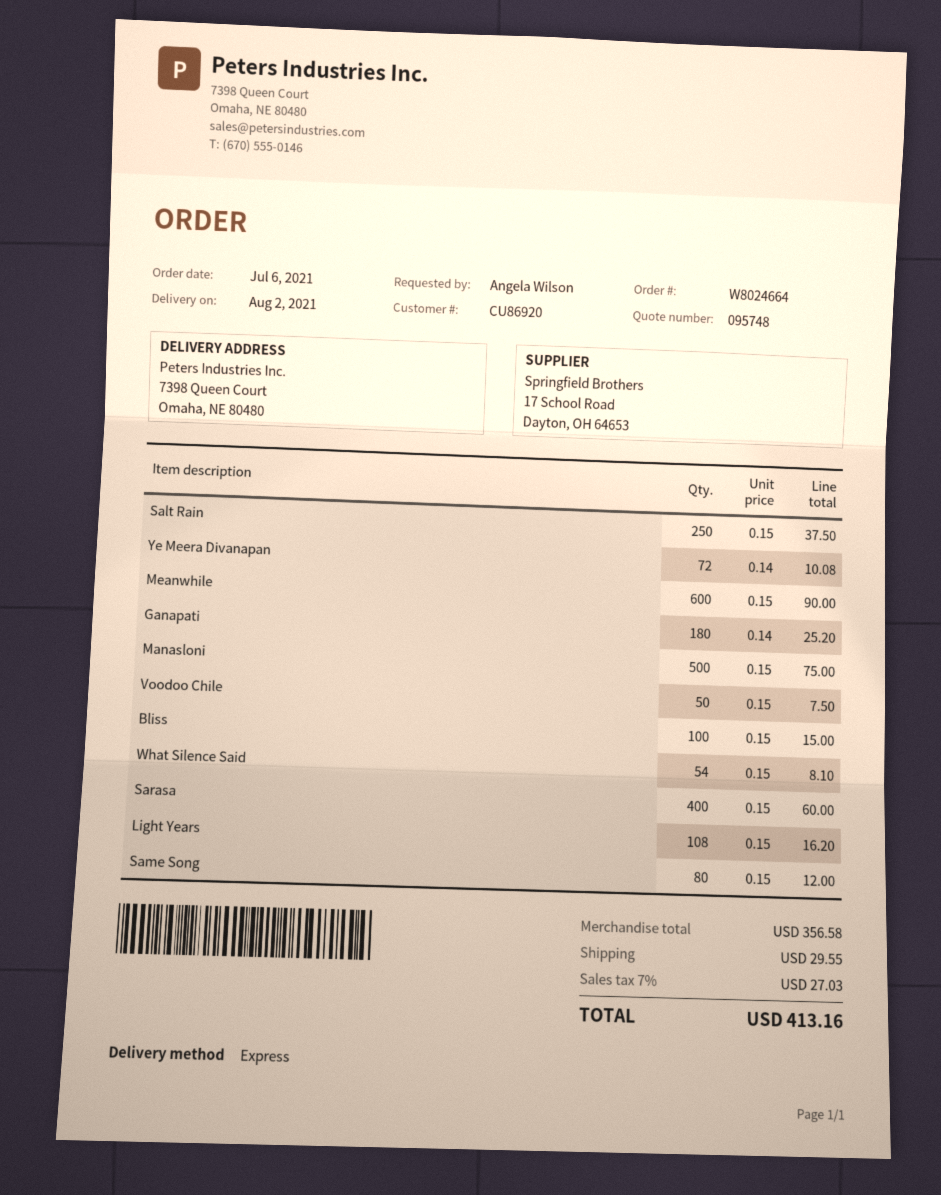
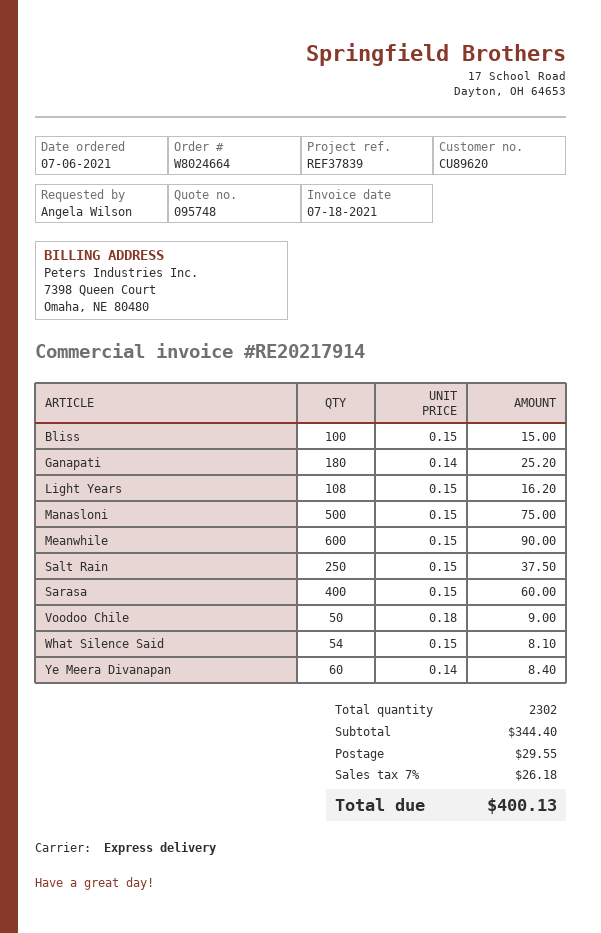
customer number: CU86920 -> CU89620
Ye Meera Divanapan: 72 x 0.14 = 10.08 -> 60 x 0.14 = 8.40
Voodoo Chile: 50 x 0.15 = 7.50 -> 50 x 0.18 = 9.00
Same Song: 80 x 0.15 = 12.00 -> none
subtotal: 356.58 -> 344.40
tax: 7% = 27.03 -> 7% = 26.18
total: 413.16 -> 400.13

